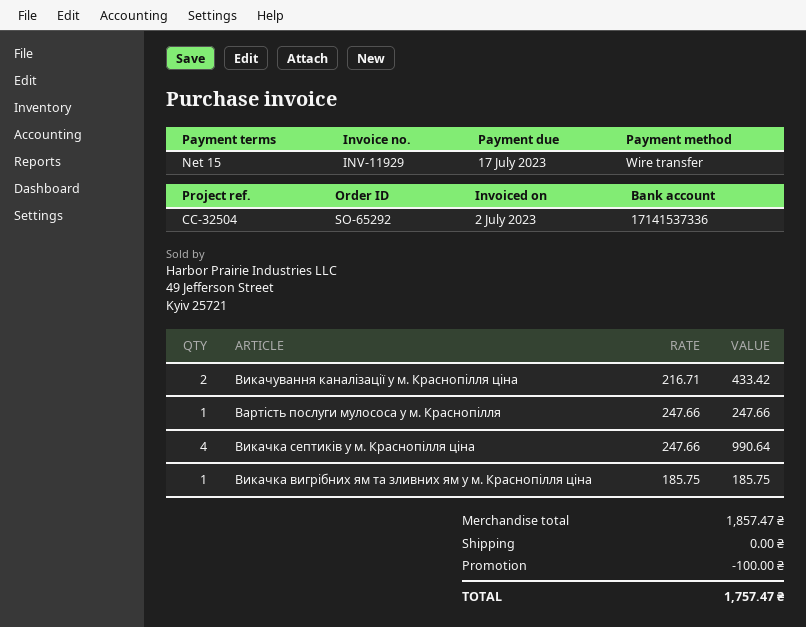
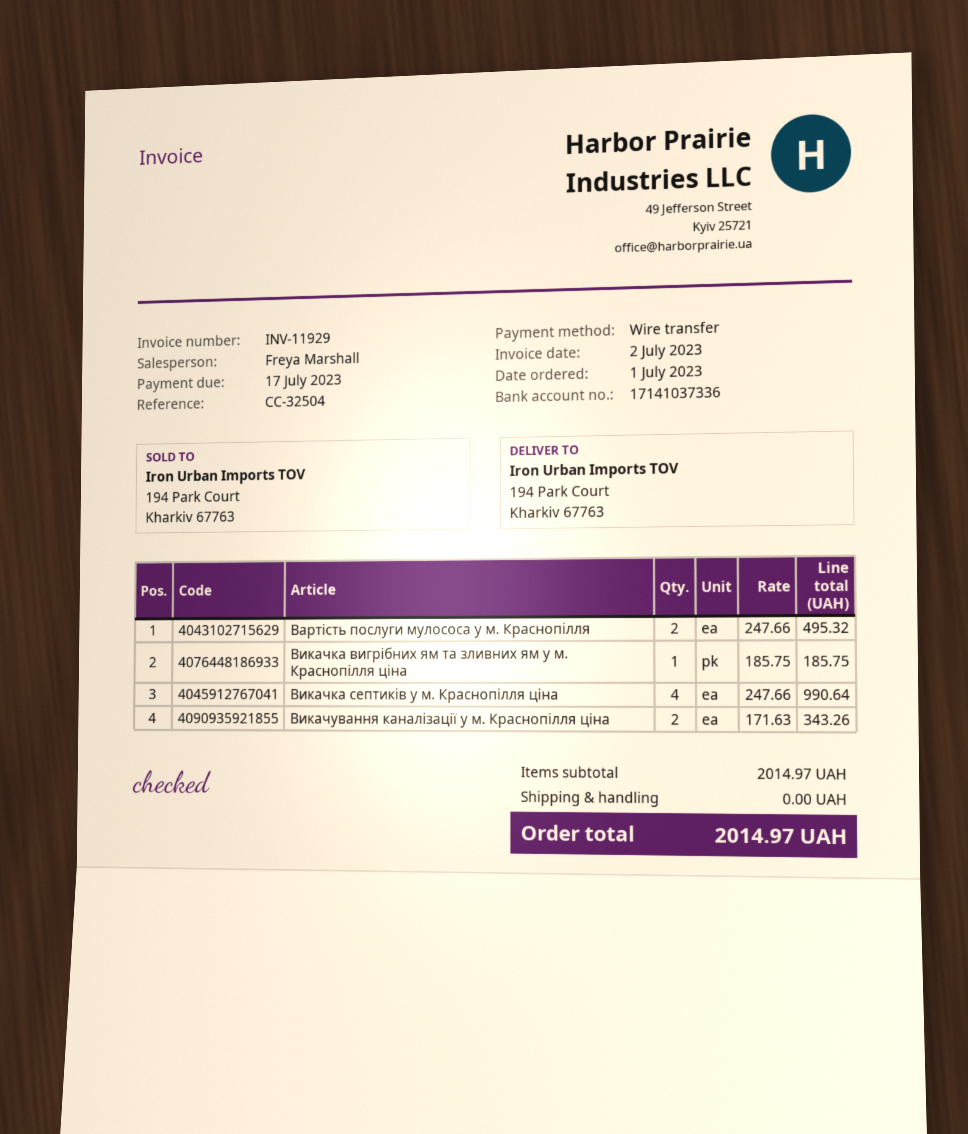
bank account: 17141537336 -> 17141037336
Викачування каналізації у м. Краснопілля ціна: 2 x 216.71 = 433.42 -> 2 x 171.63 = 343.26
Вартість послуги мулососа у м. Краснопілля: 1 x 247.66 = 247.66 -> 2 x 247.66 = 495.32
subtotal: 1857.47 -> 2014.97
discount: 100.00 -> none
total: 1757.47 -> 2014.97

